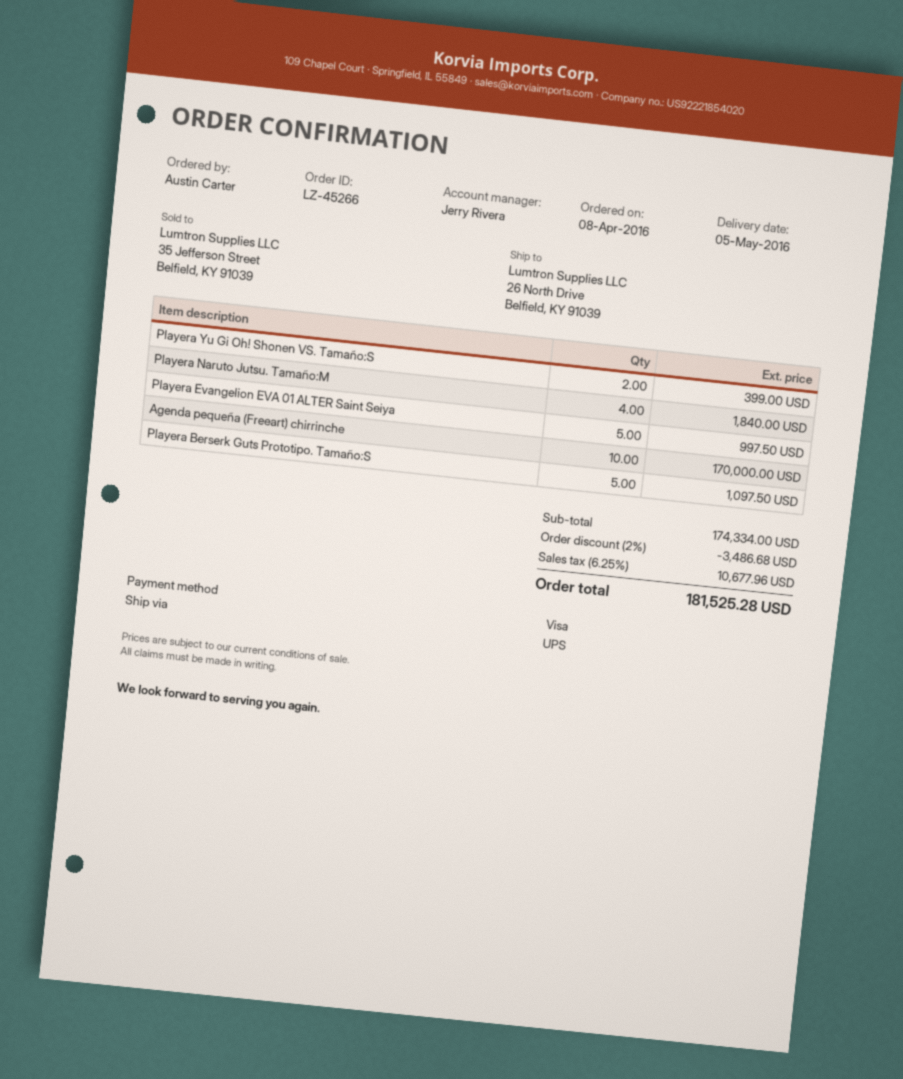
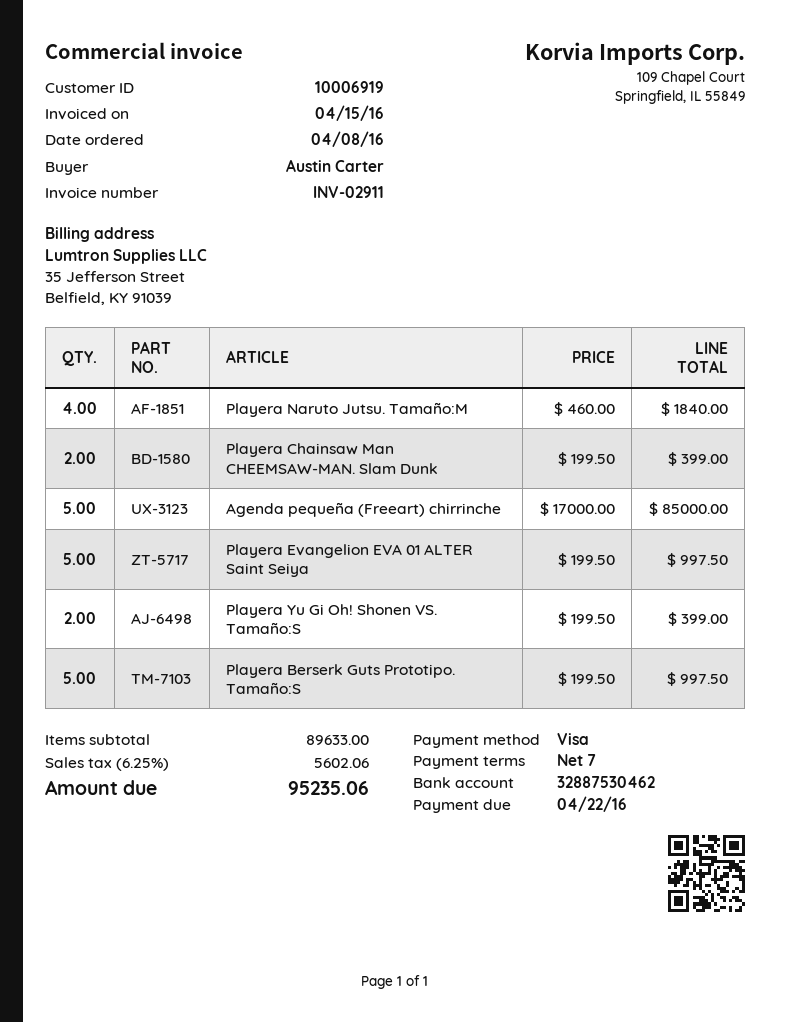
Agenda pequeña (Freeart) chirrinche: 10 for 170000.00 -> 5 for 85000.00
Playera Berserk Guts Prototipo. Tamaño:S: 5 for 1097.50 -> 5 for 997.50
Playera Chainsaw Man CHEEMSAW-MAN. Slam Dunk: none -> 2 for 399.00
subtotal: 174334.00 -> 89633.00
discount: 2% = 3486.68 -> none
tax: 6.25% = 10677.96 -> 6.25% = 5602.06
total: 181525.28 -> 95235.06

